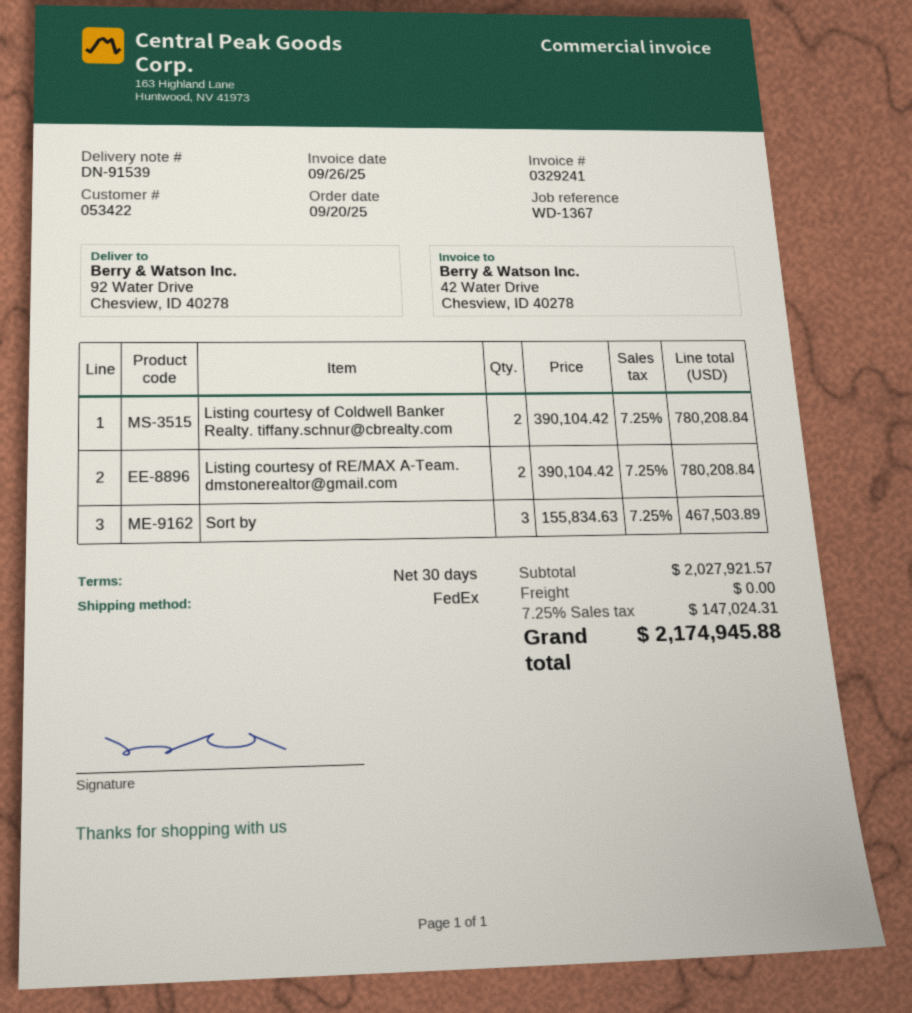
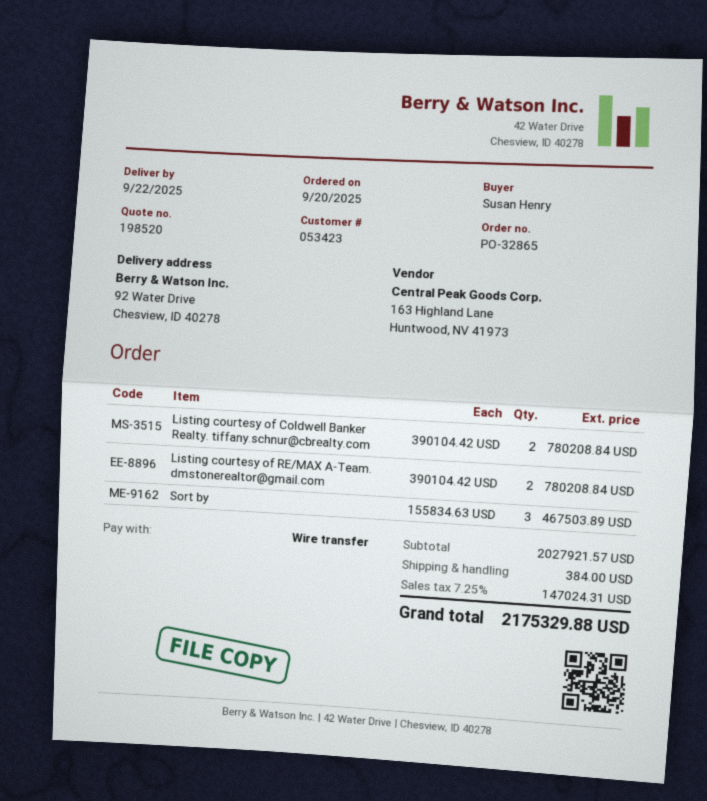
customer number: 053422 -> 053423
shipping: 0.00 -> 384.00
total: 2174945.88 -> 2175329.88

